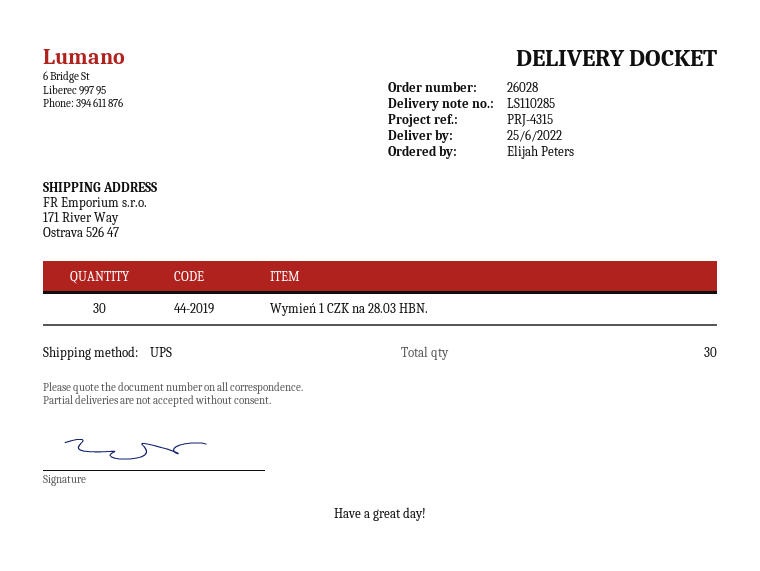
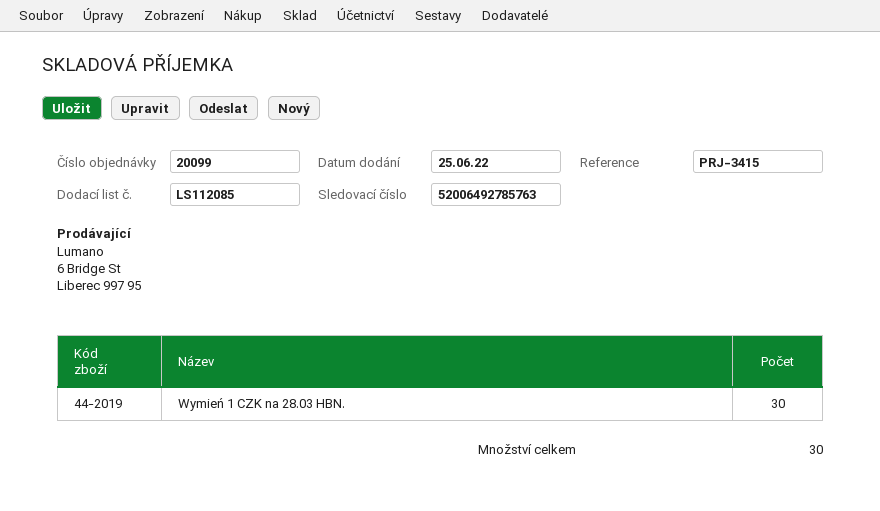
order number: 26028 -> 20099
delivery note number: LS110285 -> LS112085
reference: PRJ-4315 -> PRJ-3415

